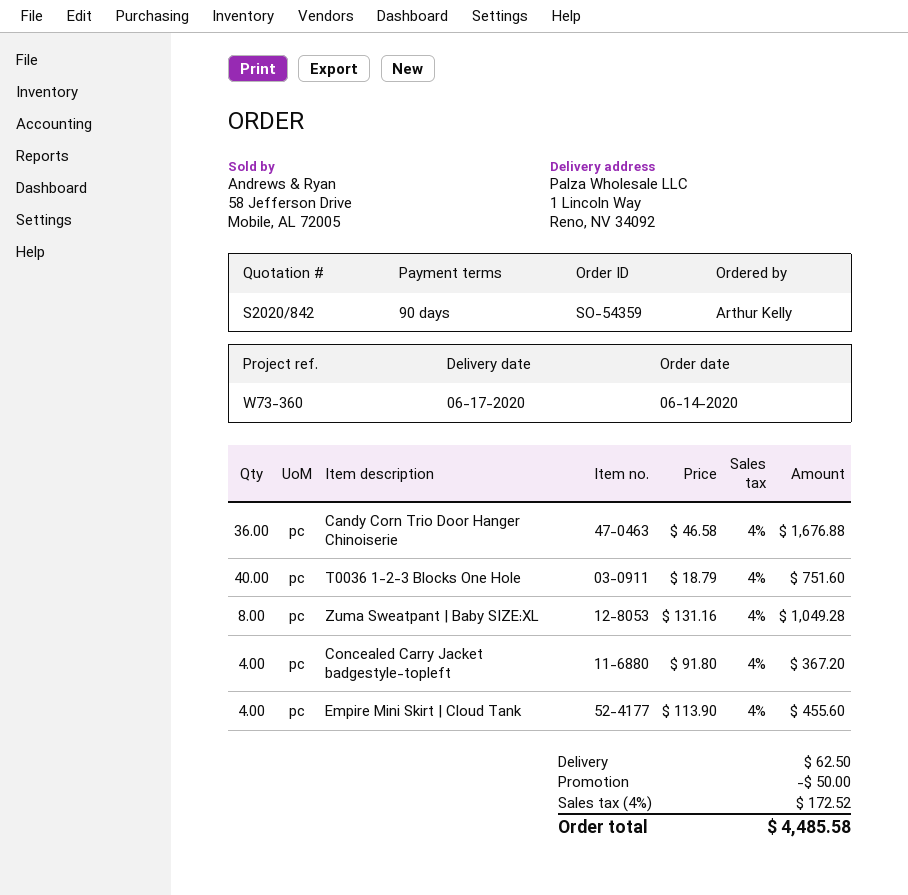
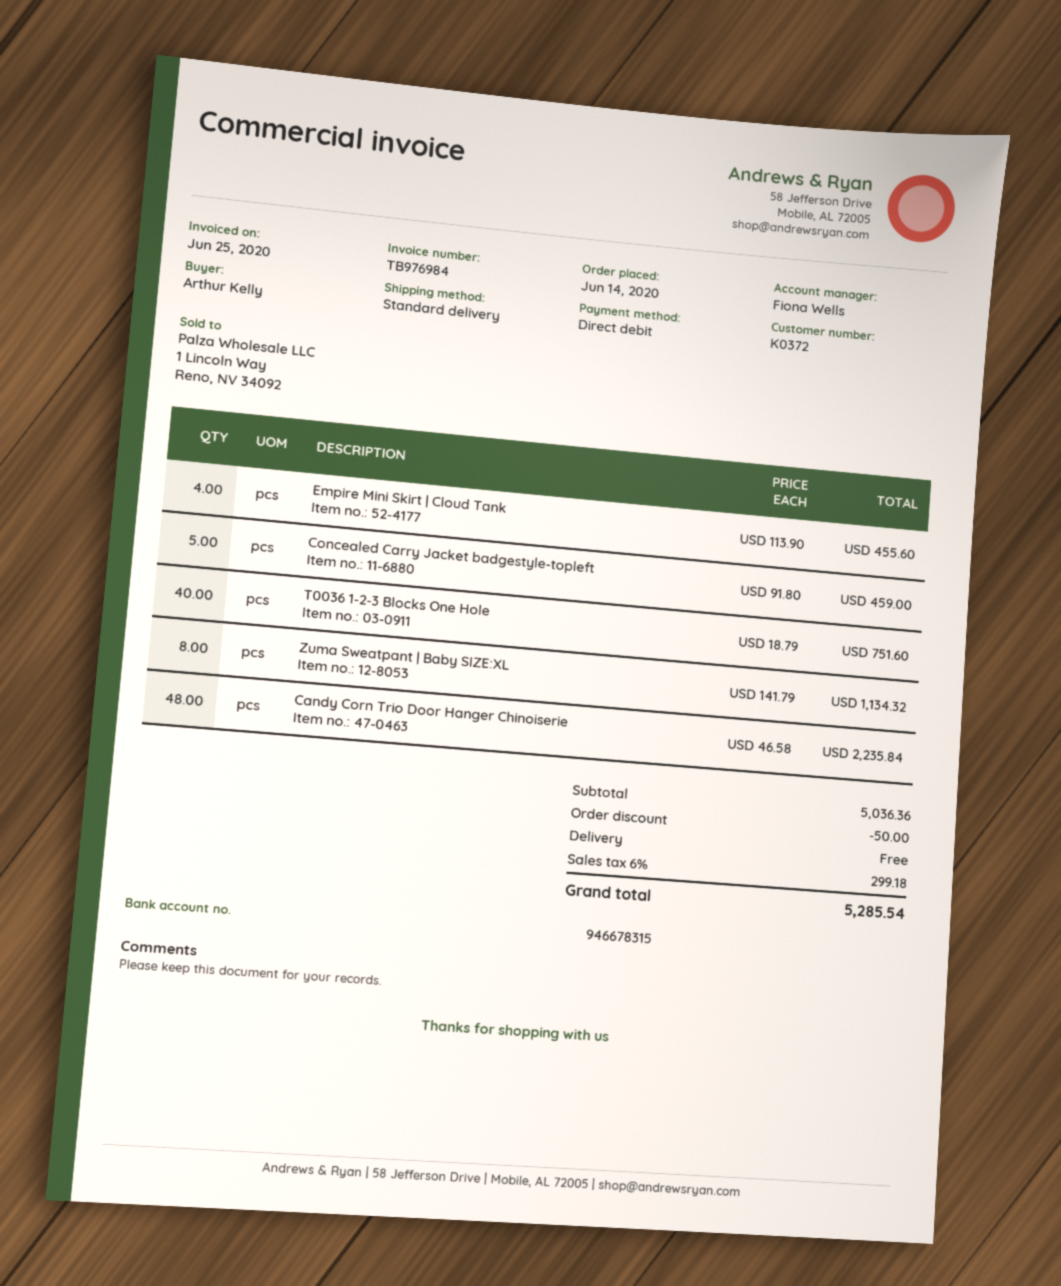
Candy Corn Trio Door Hanger Chinoiserie: 36 x 46.58 = 1676.88 -> 48 x 46.58 = 2235.84
Zuma Sweatpant | Baby SIZE:XL: 8 x 131.16 = 1049.28 -> 8 x 141.79 = 1134.32
Concealed Carry Jacket badgestyle-topleft: 4 x 91.80 = 367.20 -> 5 x 91.80 = 459.00
shipping: 62.50 -> 0.00
tax: 4% = 172.52 -> 6% = 299.18
total: 4485.58 -> 5285.54

